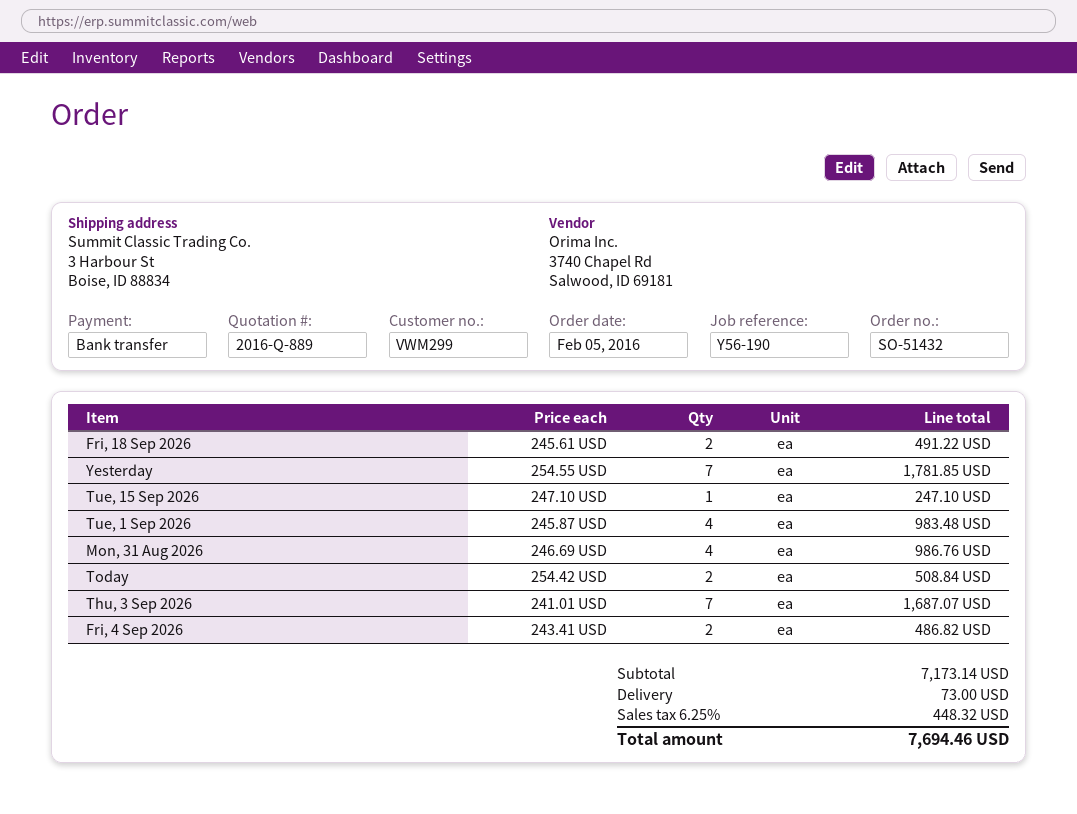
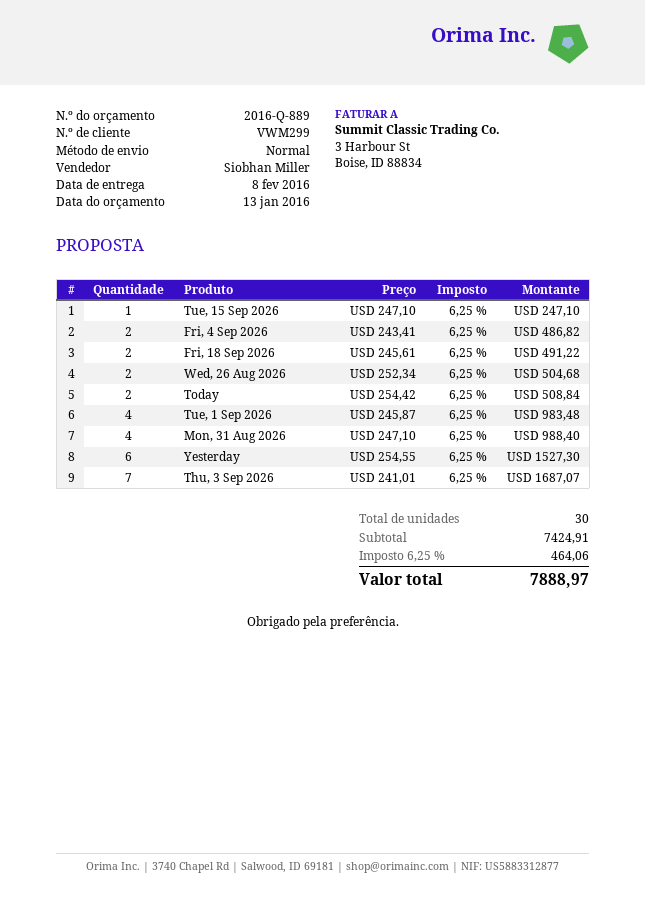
Yesterday: 7 x 254.55 = 1781.85 -> 6 x 254.55 = 1527.30
Mon, 31 Aug 2026: 4 x 246.69 = 986.76 -> 4 x 247.10 = 988.40
Wed, 26 Aug 2026: none -> 2 x 252.34 = 504.68
subtotal: 7173.14 -> 7424.91
shipping: 73.00 -> none
tax: 6.25% = 448.32 -> 6.25% = 464.06
total: 7694.46 -> 7888.97

